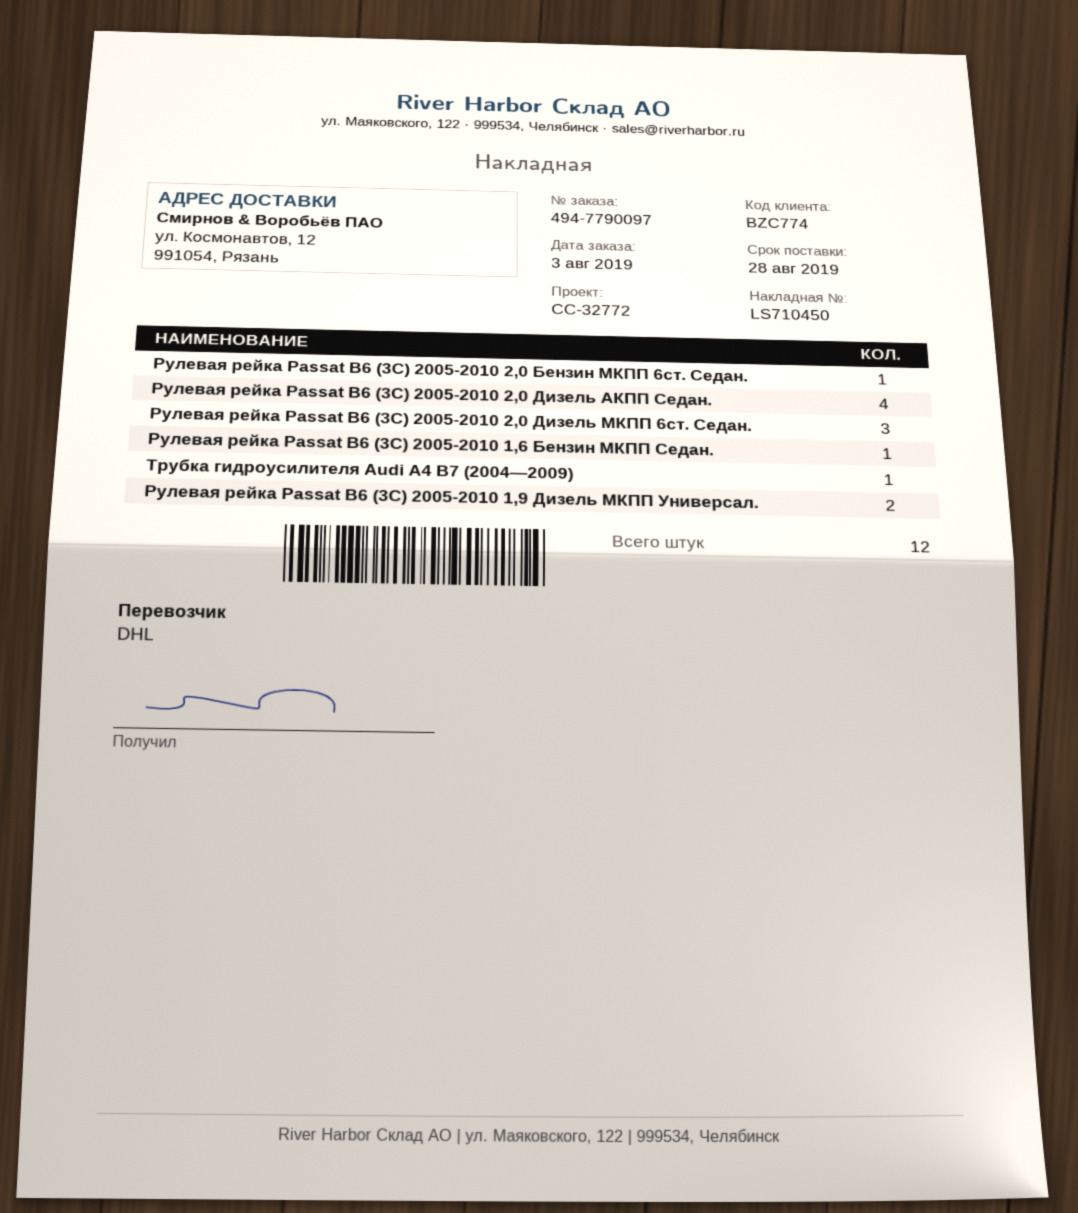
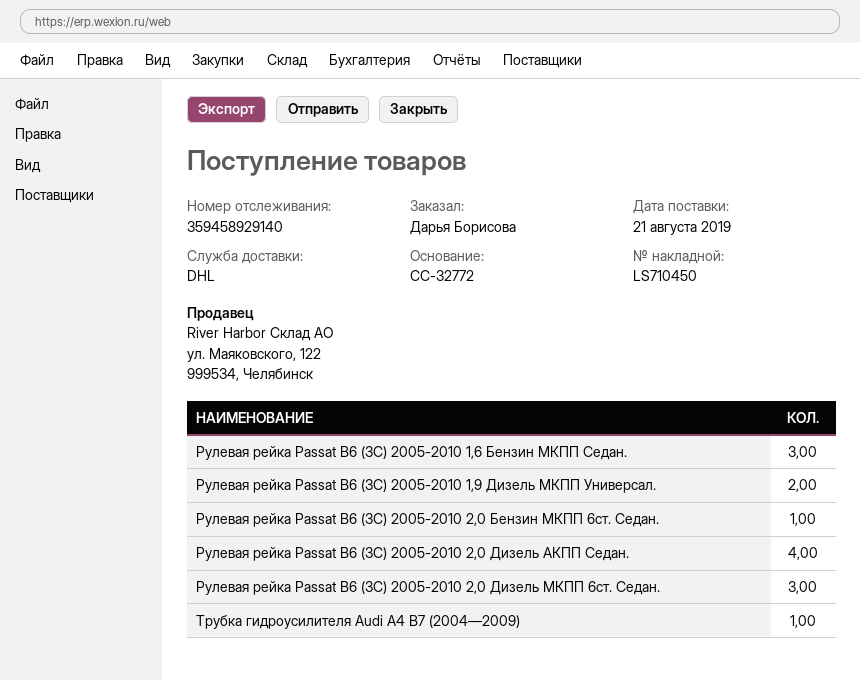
delivery date: 2019-08-28 -> 2019-08-21
Рулевая рейка Passat B6 (3C) 2005-2010 1,6 Бензин МКПП Седан.: 1 -> 3

